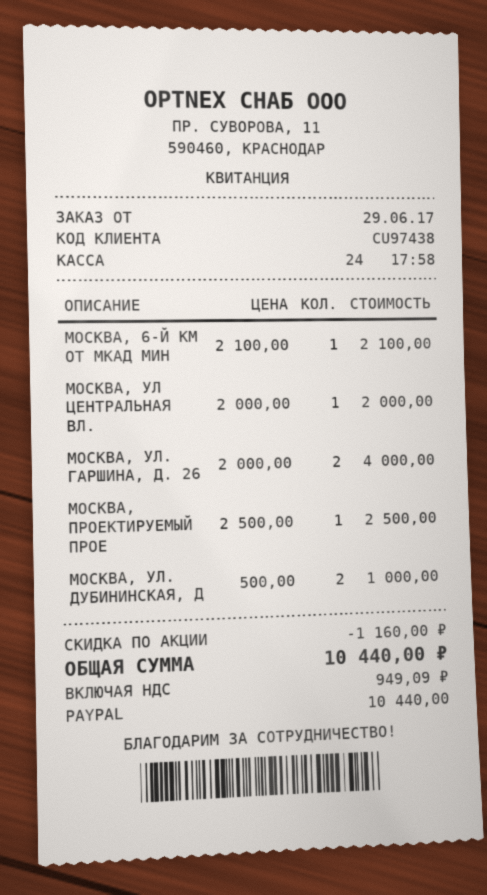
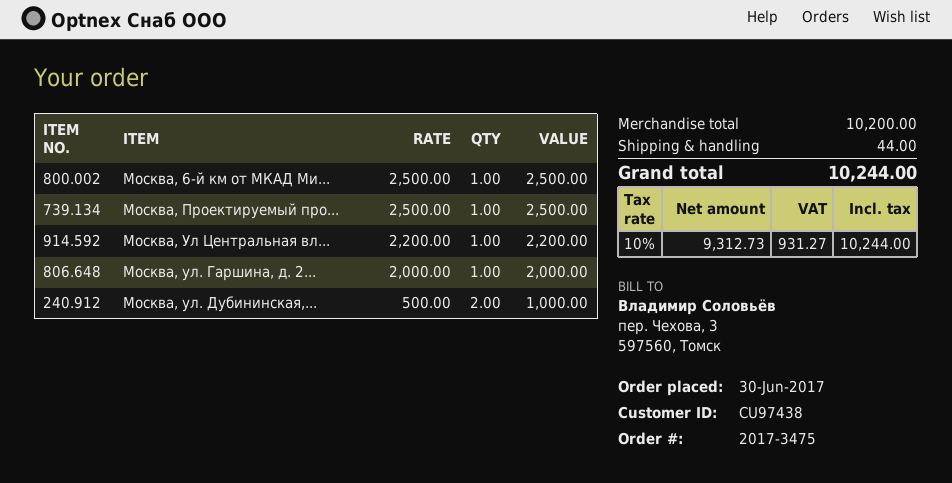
order date: 2017-06-29 -> 2017-06-30
МОСКВА, 6-Й КМ ОТ МКАД МИН: 1 x 2100.00 = 2100.00 -> 1 x 2500.00 = 2500.00
МОСКВА, УЛ ЦЕНТРАЛЬНАЯ ВЛ.: 1 x 2000.00 = 2000.00 -> 1 x 2200.00 = 2200.00
МОСКВА, УЛ. ГАРШИНА, Д. 26: 2 x 2000.00 = 4000.00 -> 1 x 2000.00 = 2000.00
discount: 1160.00 -> none
shipping: none -> 44.00
tax: 949.09 -> 931.27
total: 10440.00 -> 10244.00

